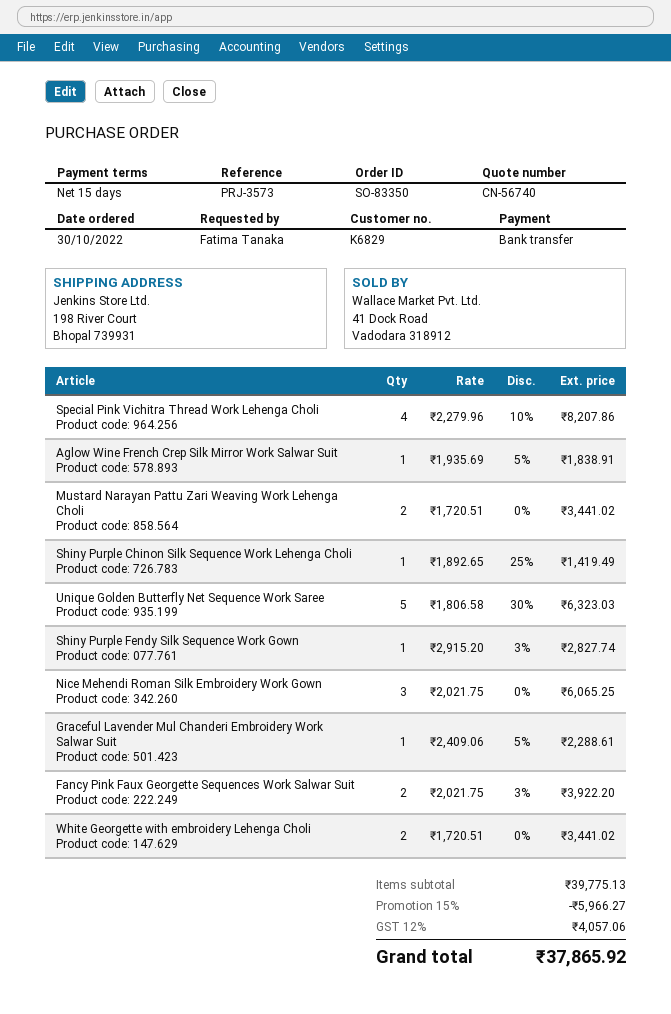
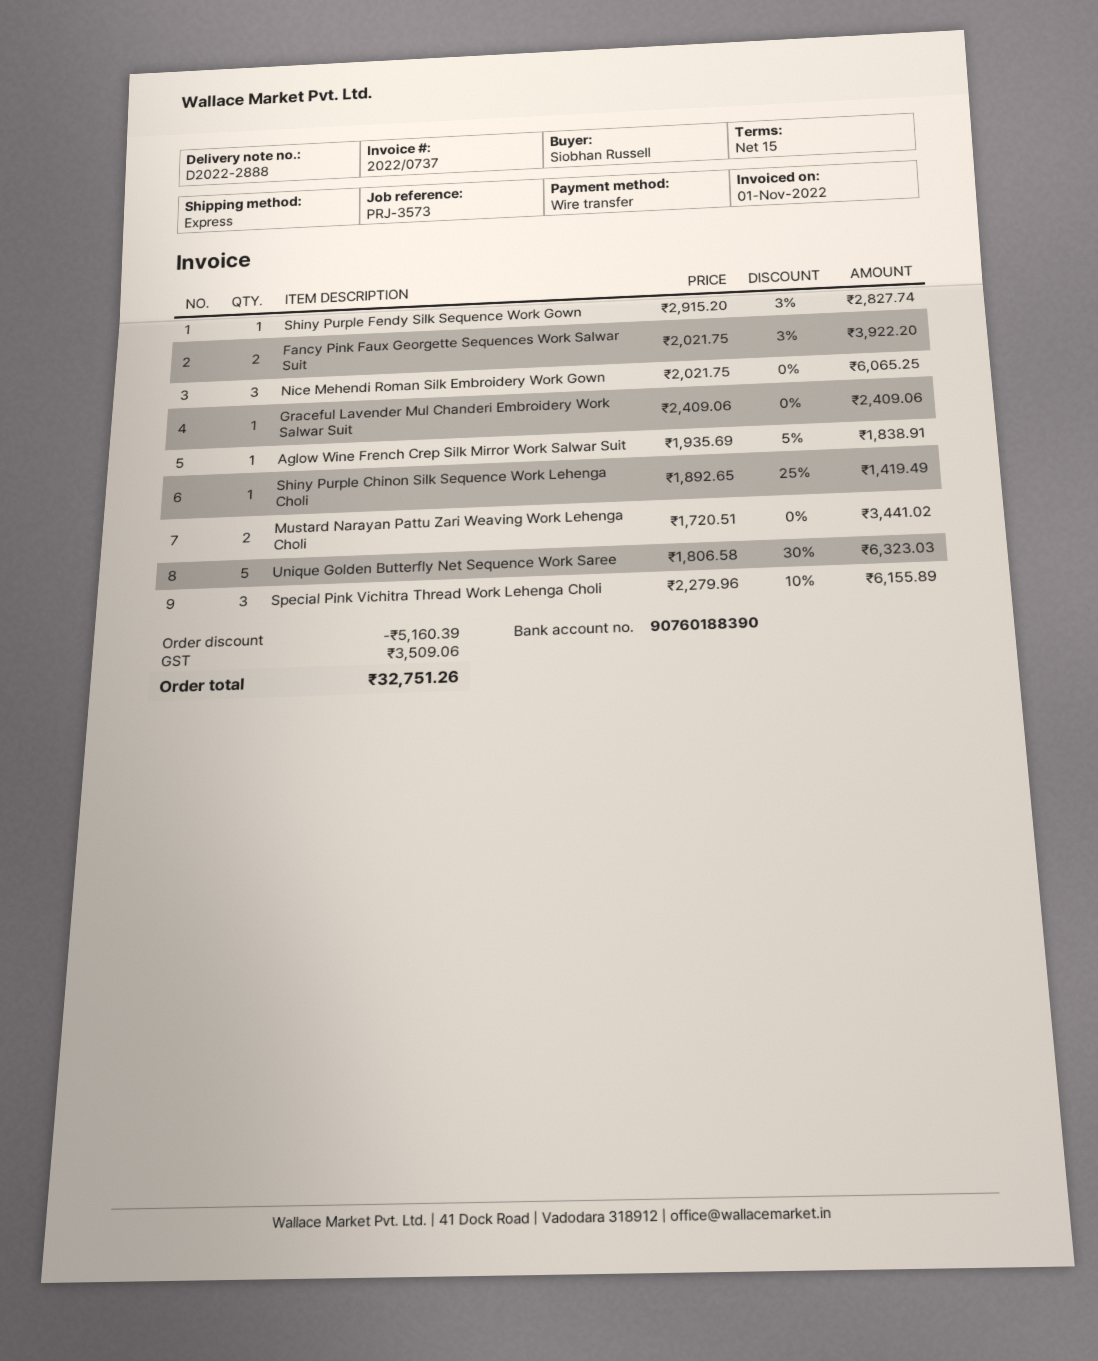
ordered by: Fatima Tanaka -> Siobhan Russell
Special Pink Vichitra Thread Work Lehenga Choli: 4 x 2279.96 - 10% = 8207.86 -> 3 x 2279.96 - 10% = 6155.89
Graceful Lavender Mul Chanderi Embroidery Work Salwar Suit: 1 x 2409.06 - 5% = 2288.61 -> 1 x 2409.06 = 2409.06
White Georgette with embroidery Lehenga Choli: 2 x 1720.51 = 3441.02 -> none
discount: 5966.27 -> 5160.39
tax: 4057.06 -> 3509.06
total: 37865.92 -> 32751.26

